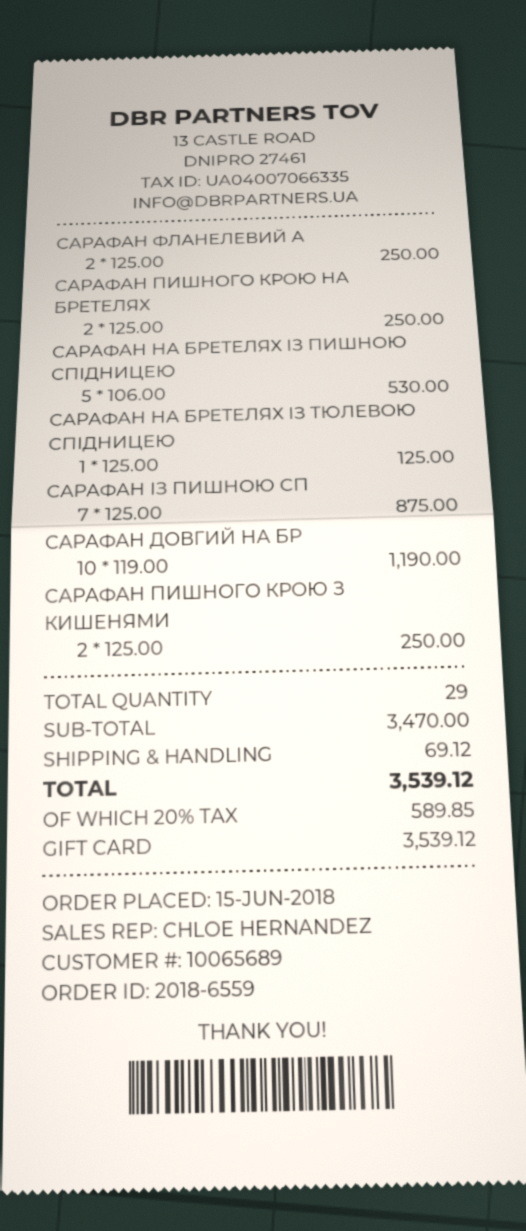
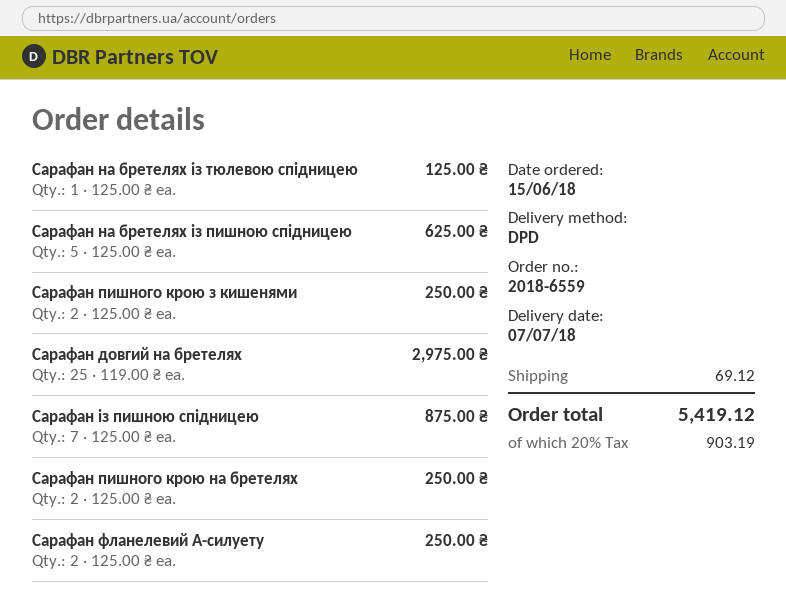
САРАФАН НА БРЕТЕЛЯХ ІЗ ПИШНОЮ СПІДНИЦЕЮ: 5 x 106.00 = 530.00 -> 5 x 125.00 = 625.00
САРАФАН ДОВГИЙ НА БР: 10 x 119.00 = 1190.00 -> 25 x 119.00 = 2975.00
tax: 20% = 589.85 -> 20% = 903.19
total: 3539.12 -> 5419.12

